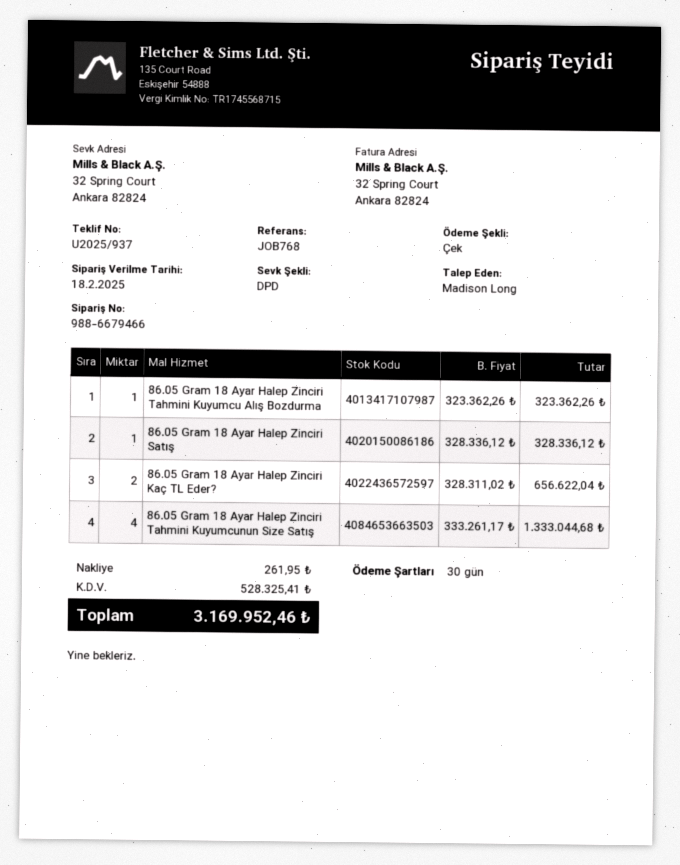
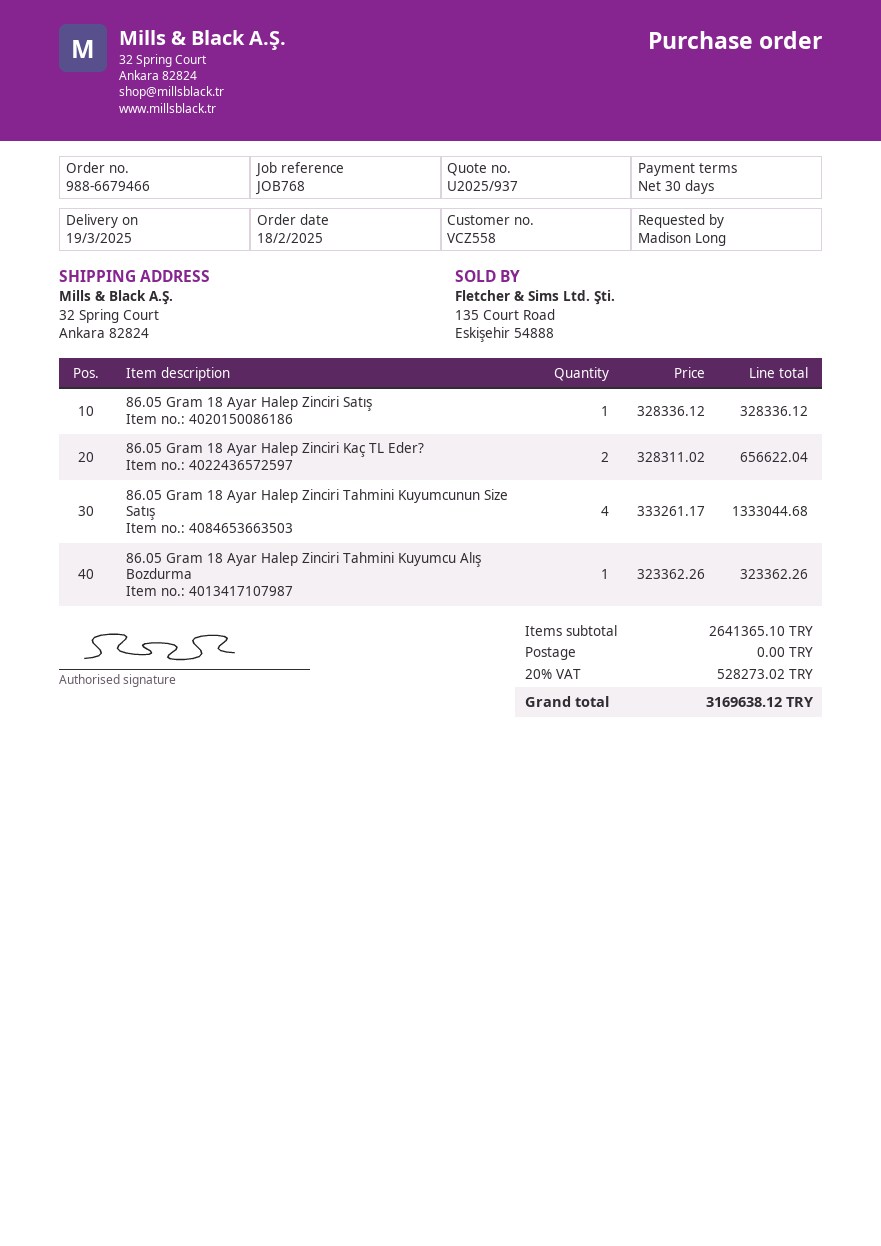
shipping: 261.95 -> 0.00
tax: 528325.41 -> 528273.02
total: 3169952.46 -> 3169638.12

